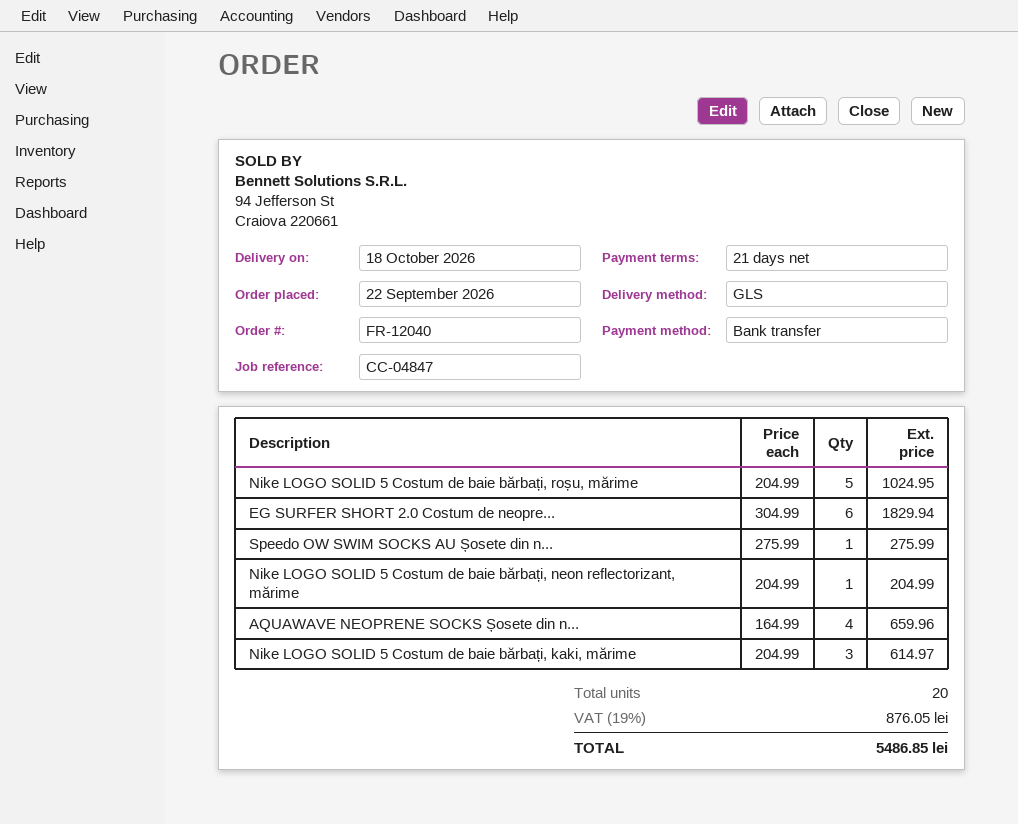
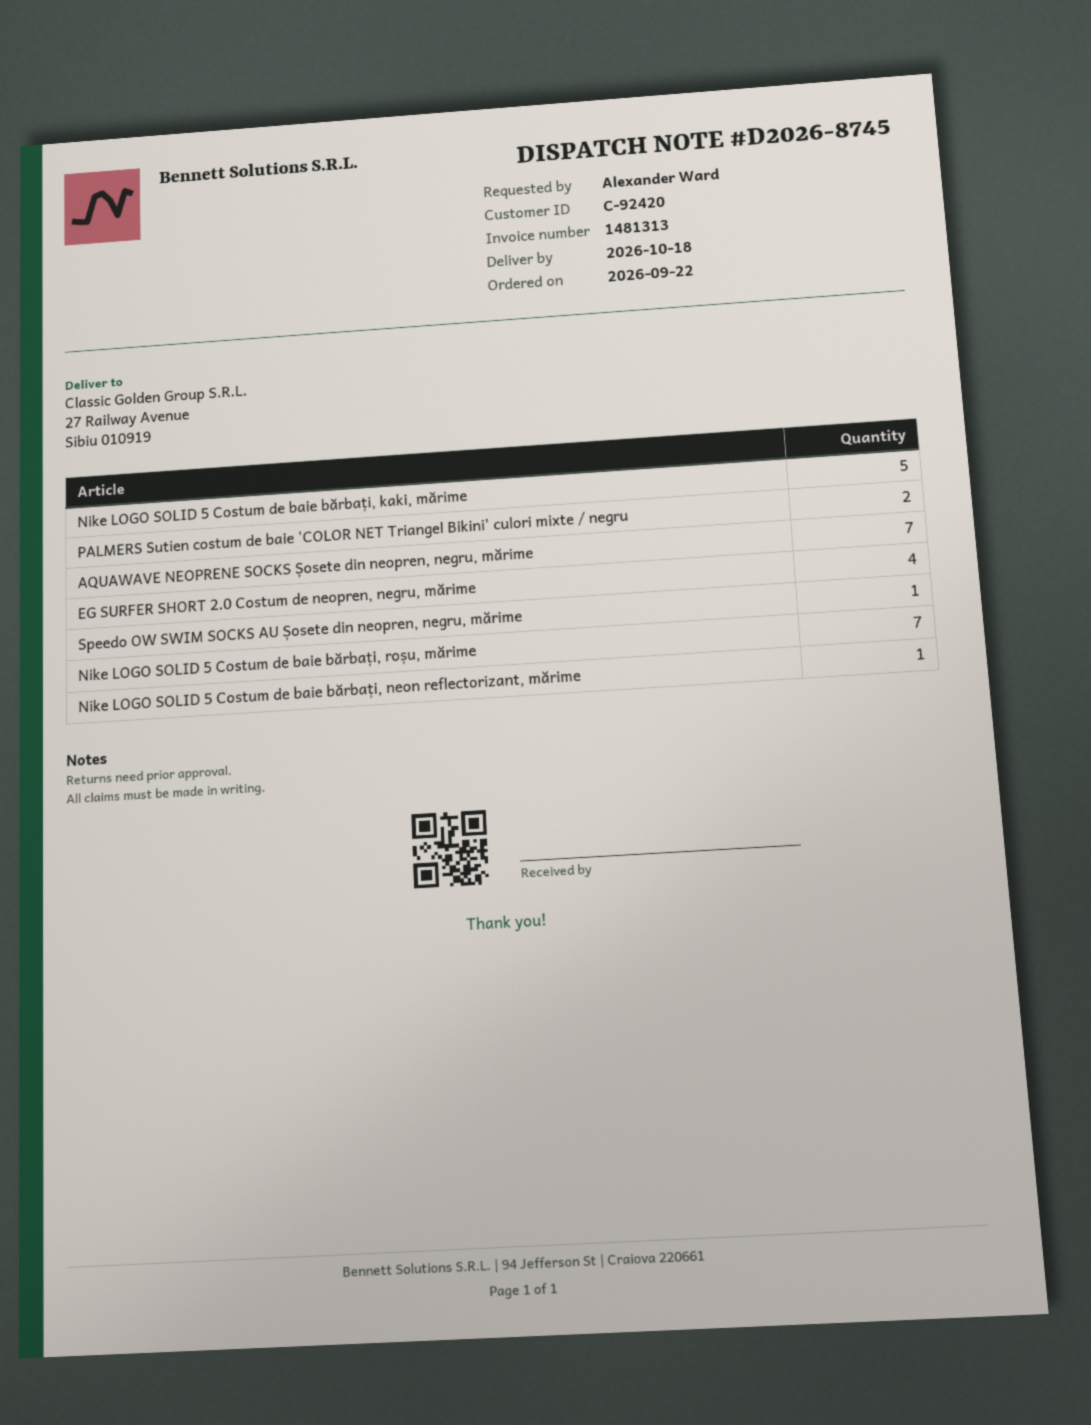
Nike LOGO SOLID 5 Costum de baie bărbați, roșu, mărime: 5 -> 7
EG SURFER SHORT 2.0 Costum de neopre...: 6 -> 4
AQUAWAVE NEOPRENE SOCKS Șosete din n...: 4 -> 7
Nike LOGO SOLID 5 Costum de baie bărbați, kaki, mărime: 3 -> 5
PALMERS Sutien costum de baie 'COLOR NET Triangel Bikini' culori mixte / negru: none -> 2

